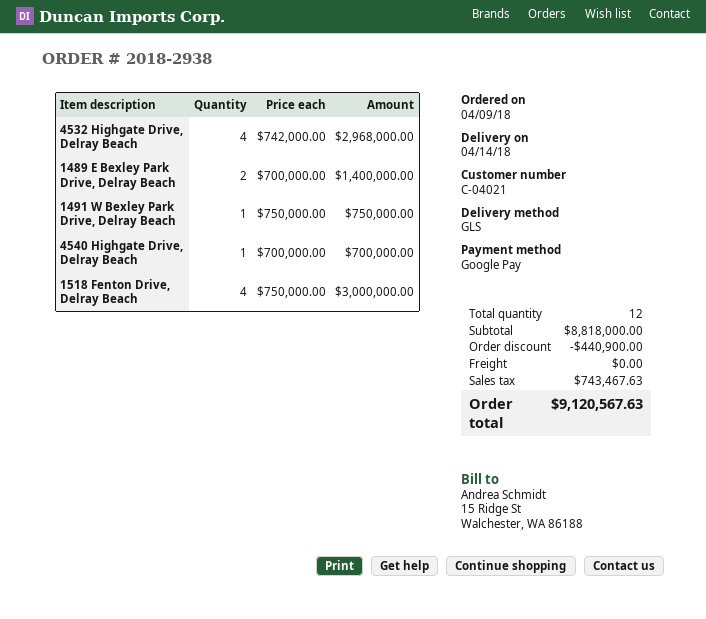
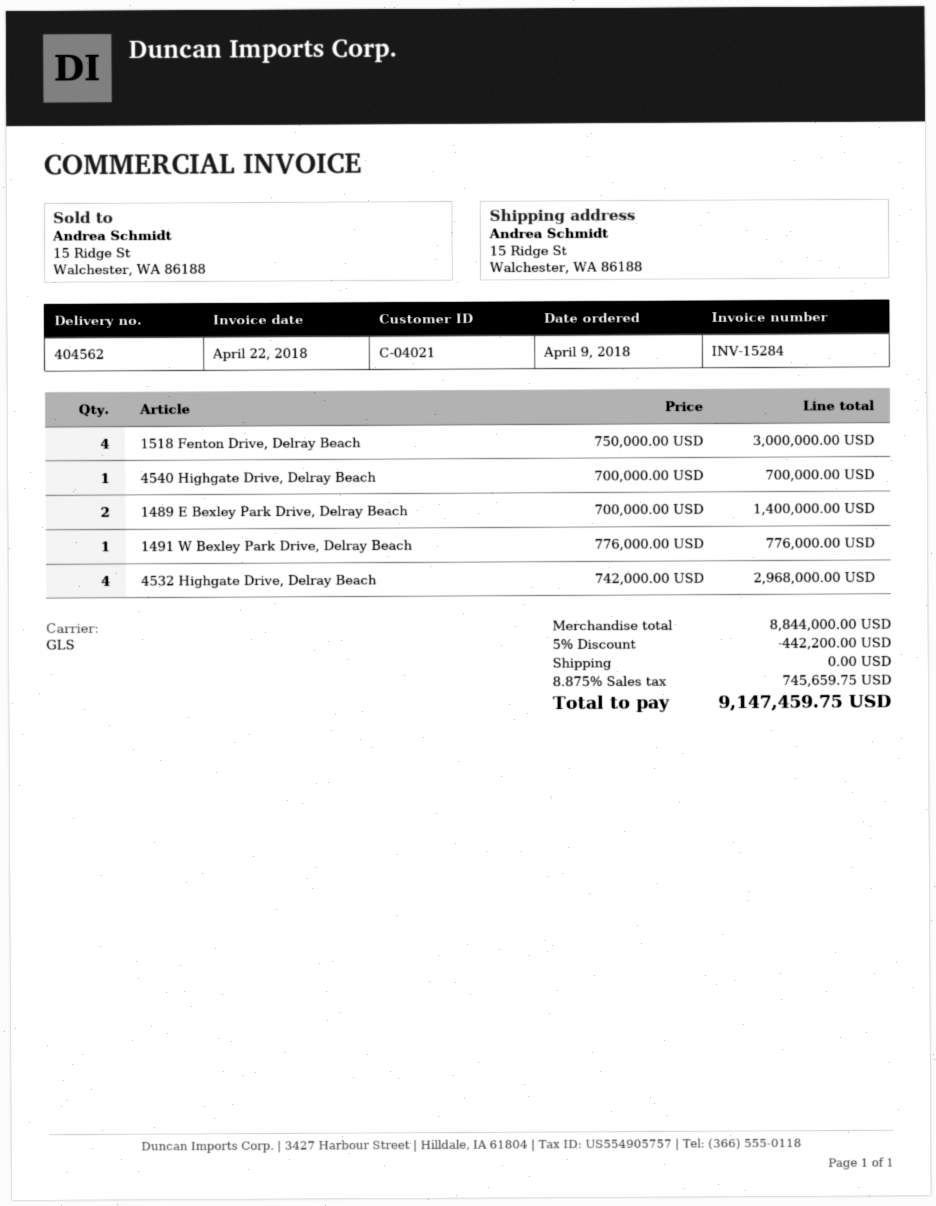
1491 W Bexley Park Drive, Delray Beach: 1 x 750000.00 = 750000.00 -> 1 x 776000.00 = 776000.00
subtotal: 8818000.00 -> 8844000.00
discount: 440900.00 -> 442200.00
tax: 743467.63 -> 745659.75
total: 9120567.63 -> 9147459.75

